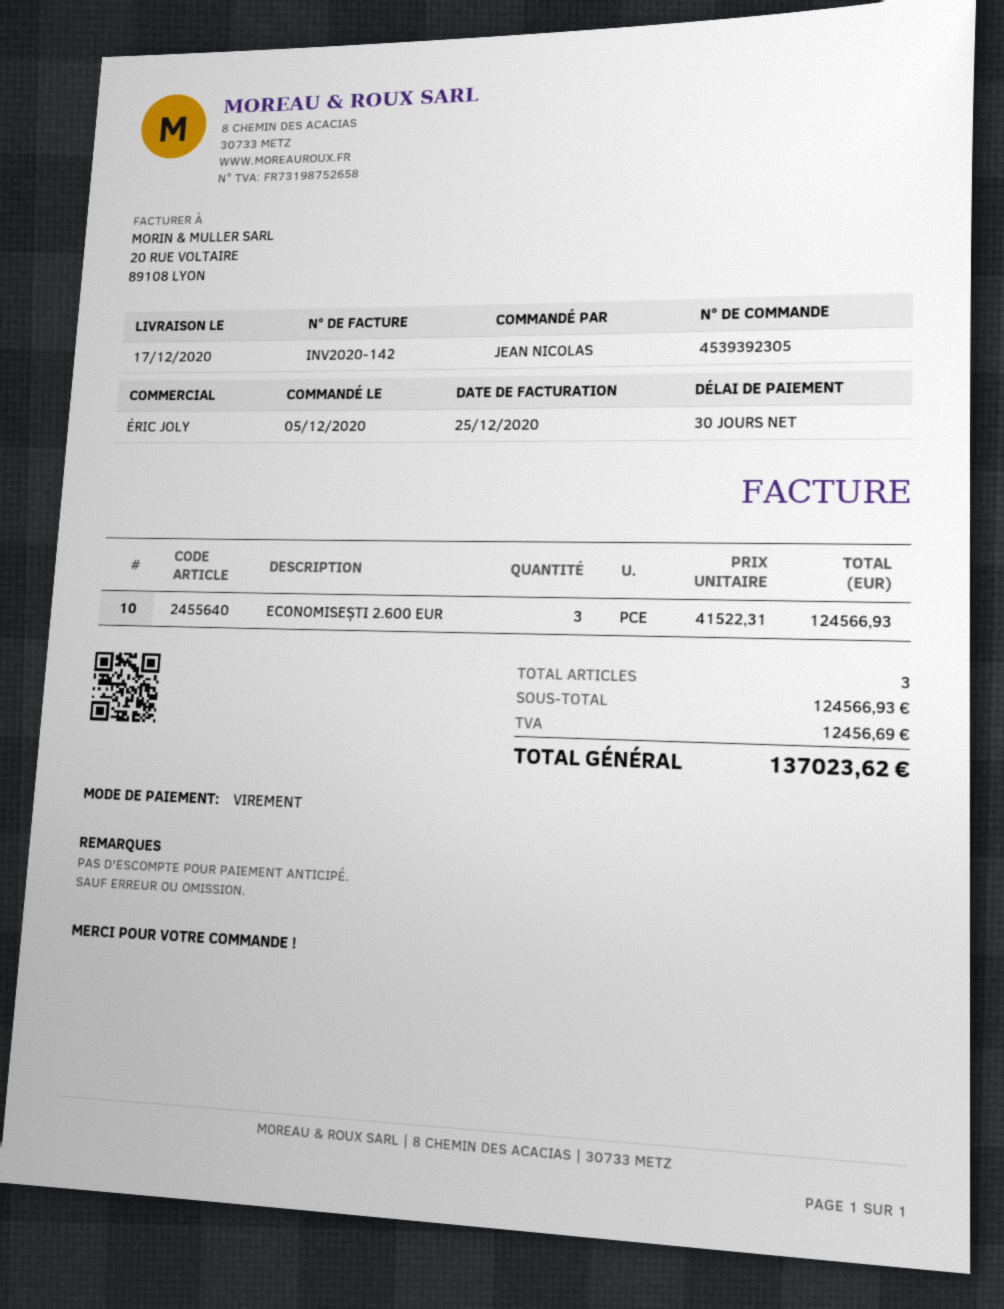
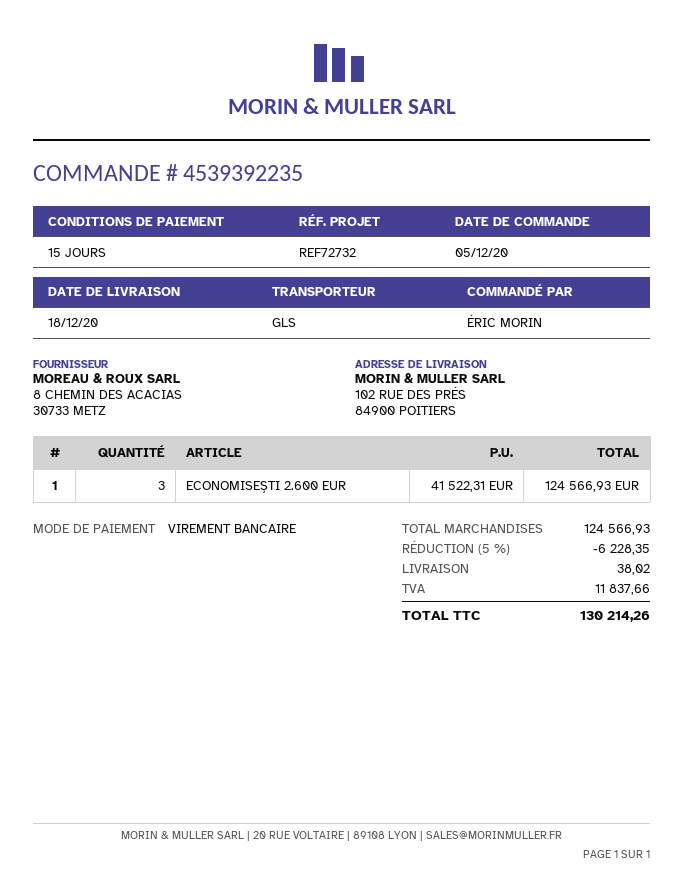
order number: 4539392305 -> 4539392235
delivery date: 2020-12-17 -> 2020-12-18
payment terms: 30 days -> 15 days
ordered by: JEAN NICOLAS -> ÉRIC MORIN
discount: none -> 5% = 6228.35
shipping: none -> 38.02
tax: 12456.69 -> 11837.66
total: 137023.62 -> 130214.26

